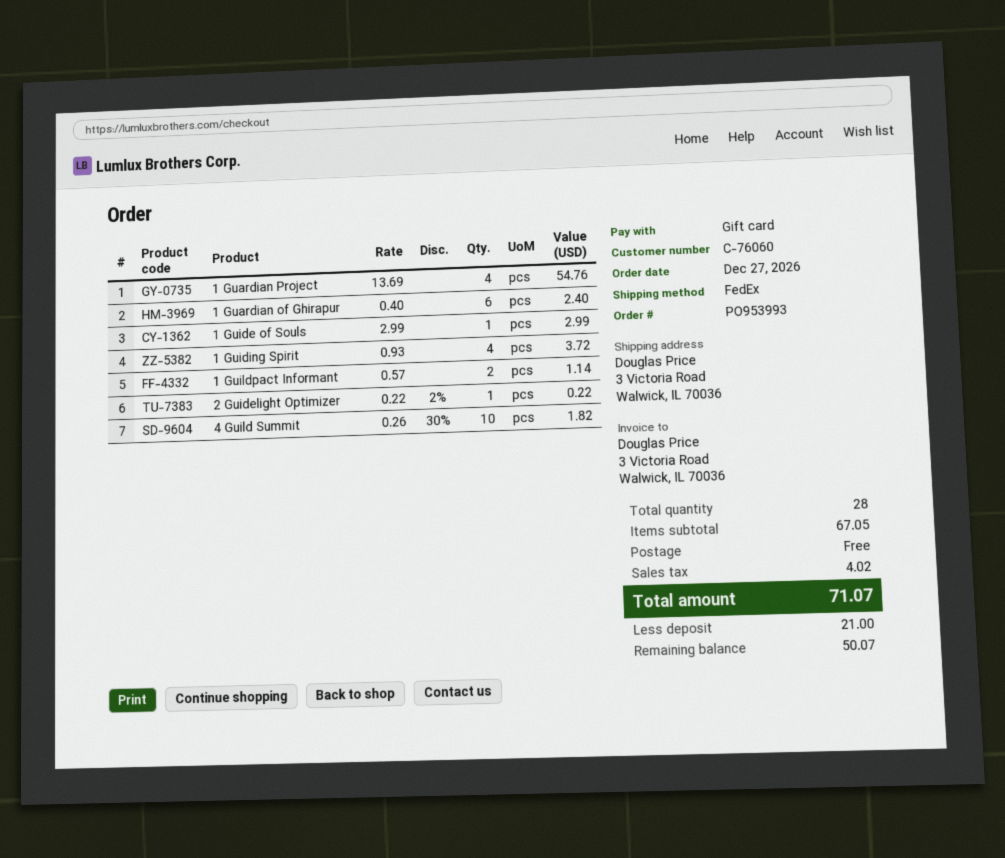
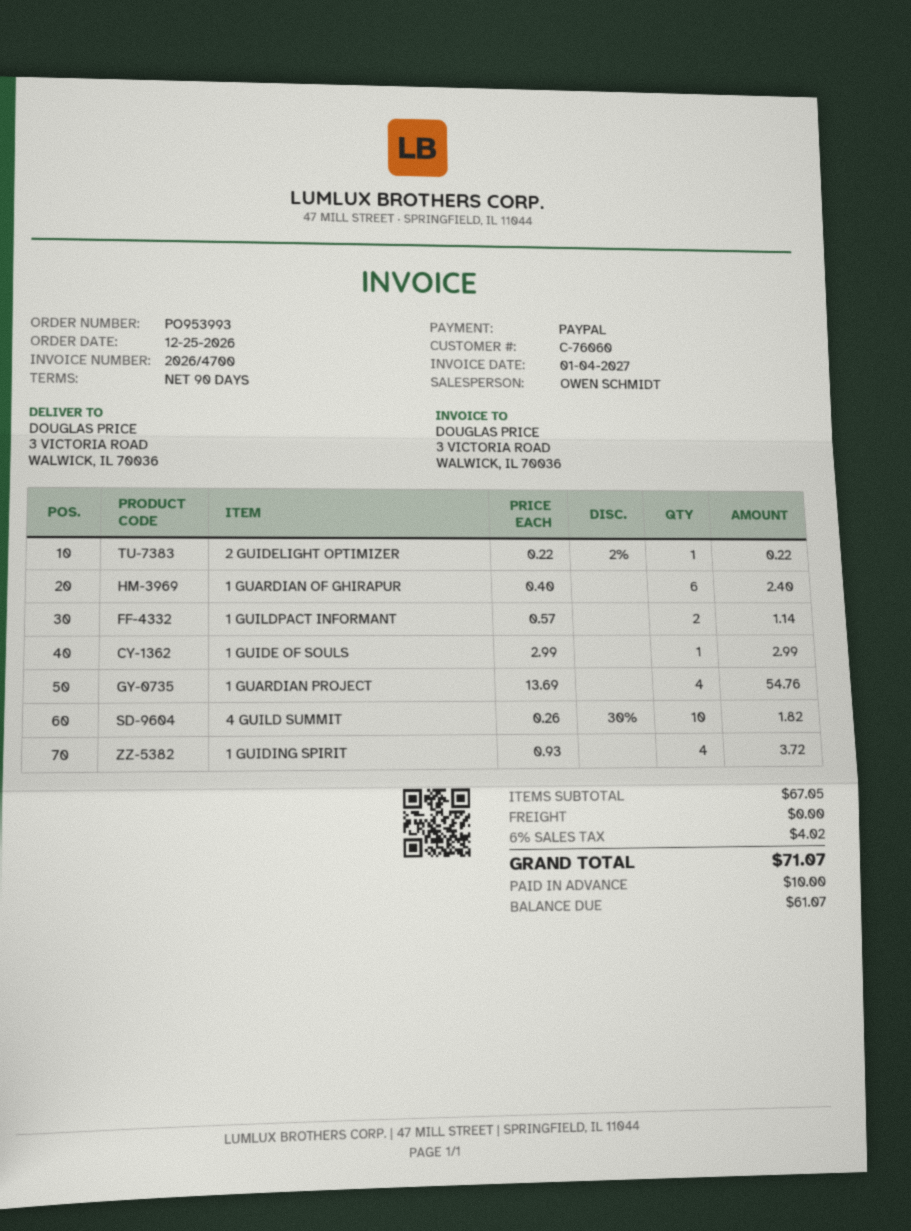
order date: 2026-12-27 -> 2026-12-25
payment method: gift card -> PayPal
deposit: 21.00 -> 10.00
balance: 50.07 -> 61.07

